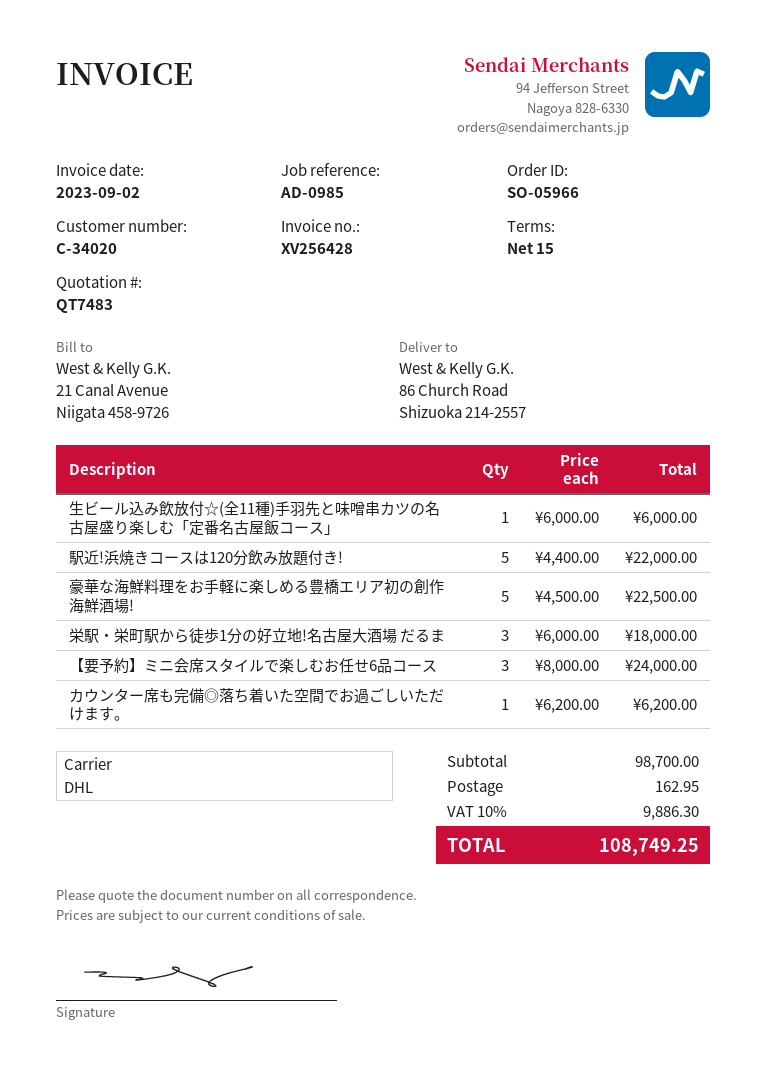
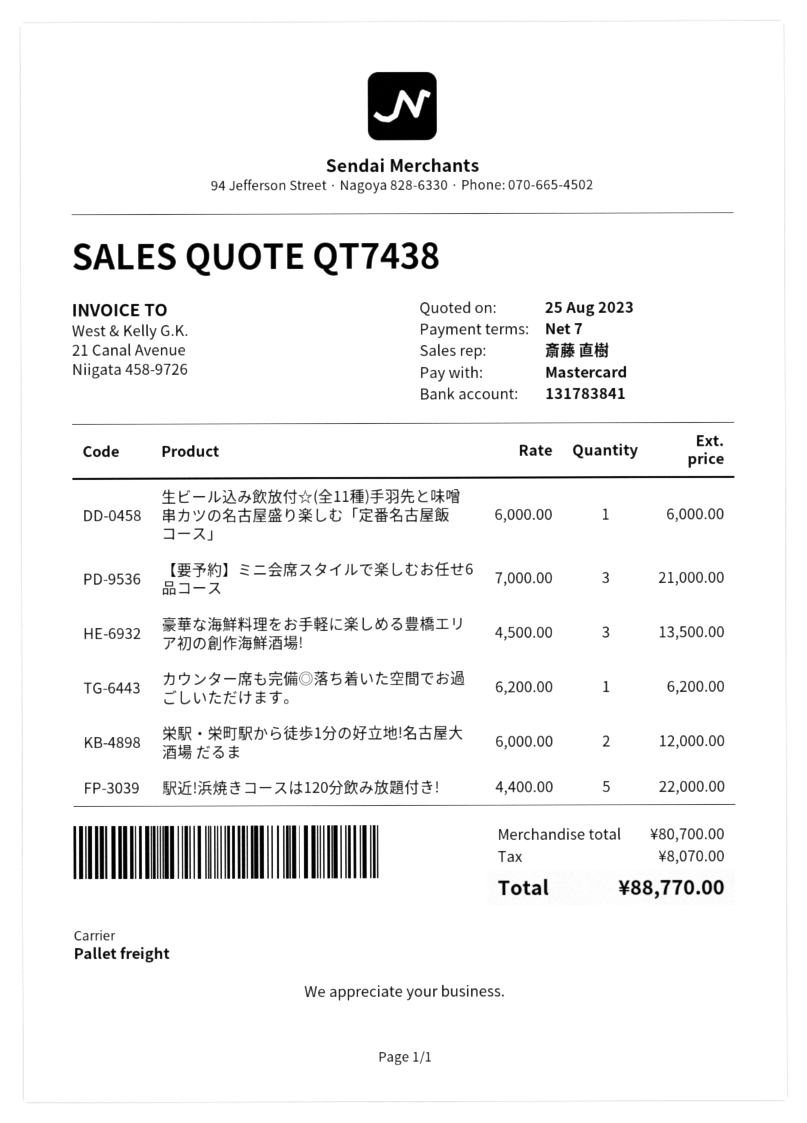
quote number: QT7483 -> QT7438
payment terms: 15 days -> 7 days
shipping method: DHL -> pallet freight
豪華な海鮮料理をお手軽に楽しめる豊橋エリア初の創作海鮮酒場!: 5 x 4500.00 = 22500.00 -> 3 x 4500.00 = 13500.00
栄駅・栄町駅から徒歩1分の好立地!名古屋大酒場 だるま: 3 x 6000.00 = 18000.00 -> 2 x 6000.00 = 12000.00
【要予約】ミニ会席スタイルで楽しむお任せ6品コース: 3 x 8000.00 = 24000.00 -> 3 x 7000.00 = 21000.00
subtotal: 98700.00 -> 80700.00
shipping: 162.95 -> none
tax: 9886.30 -> 8070.00
total: 108749.25 -> 88770.00

